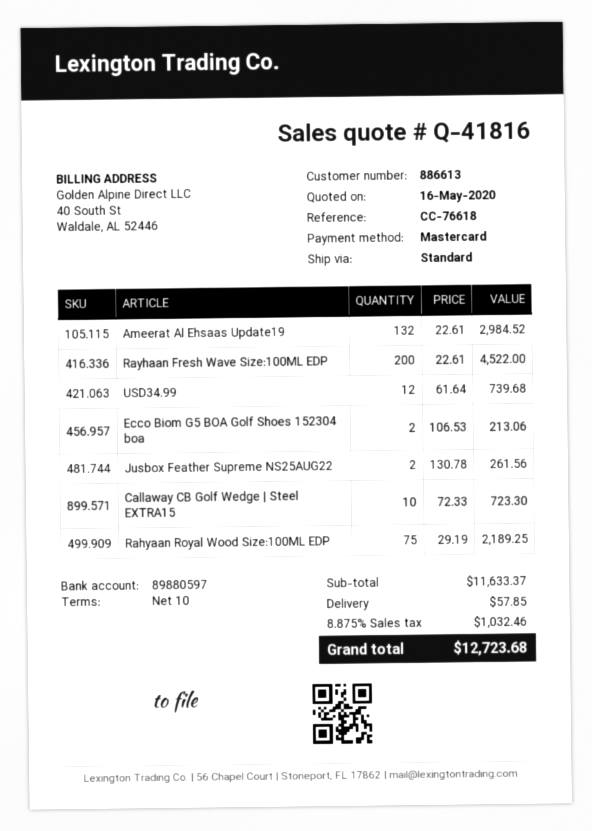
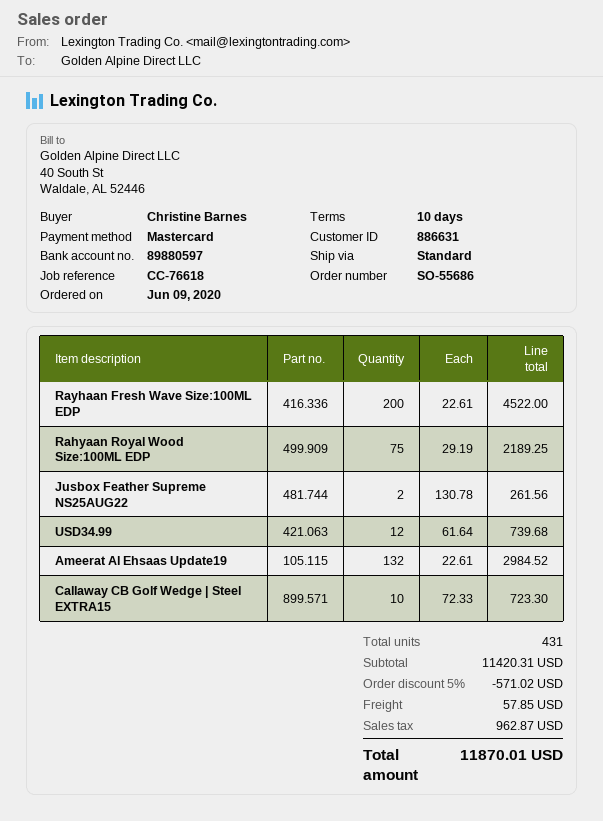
customer number: 886613 -> 886631
Ecco Biom G5 BOA Golf Shoes 152304 boa: 2 x 106.53 = 213.06 -> none
subtotal: 11633.37 -> 11420.31
discount: none -> 5% = 571.02
tax: 1032.46 -> 962.87
total: 12723.68 -> 11870.01

